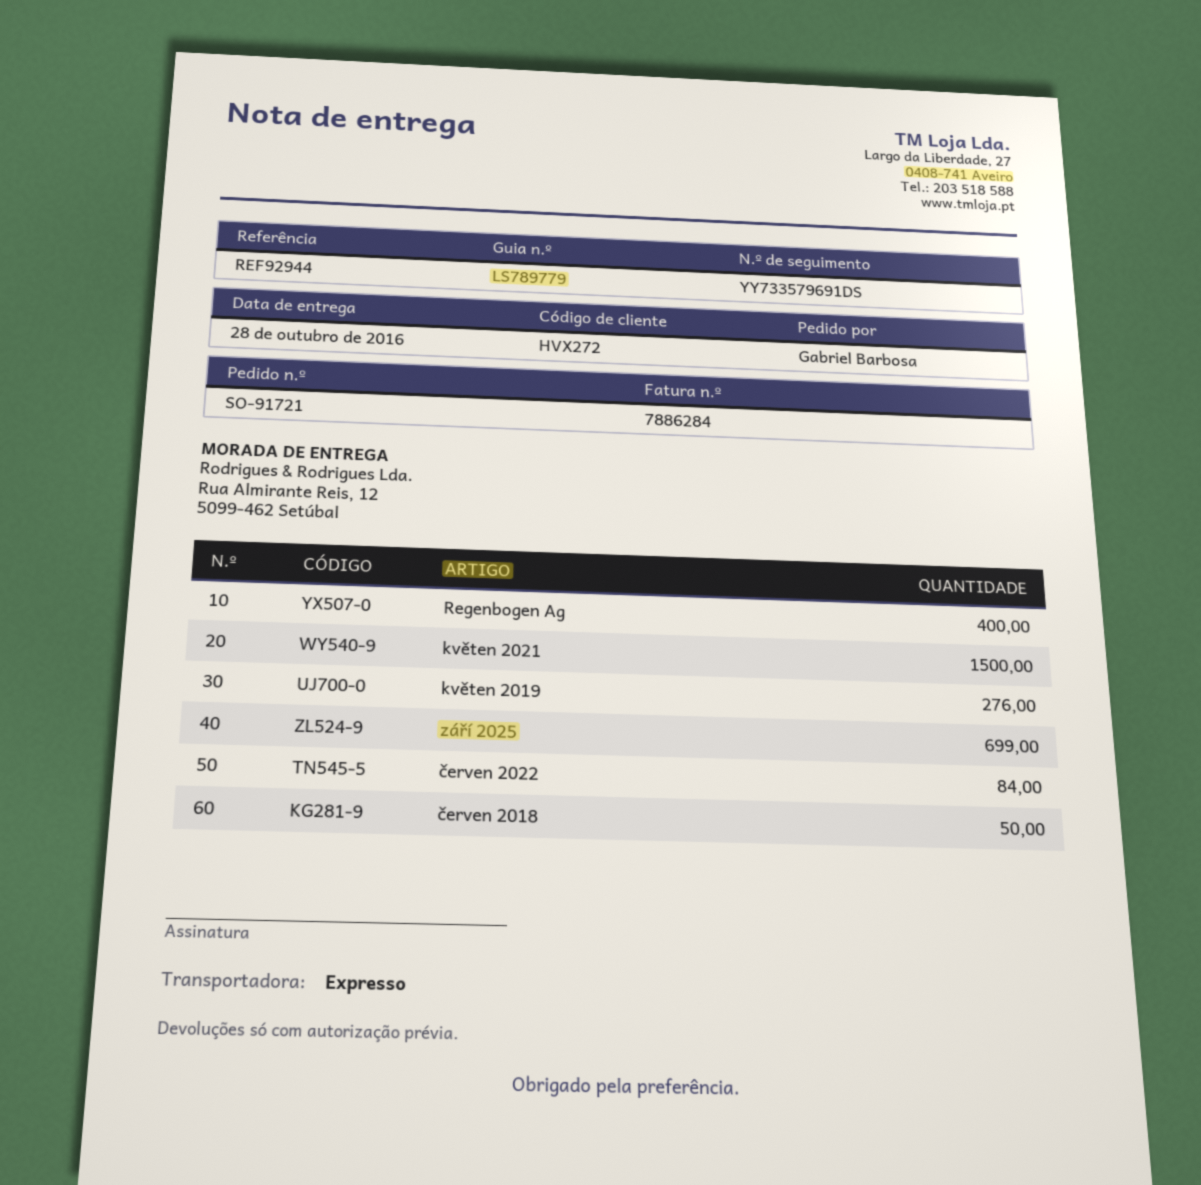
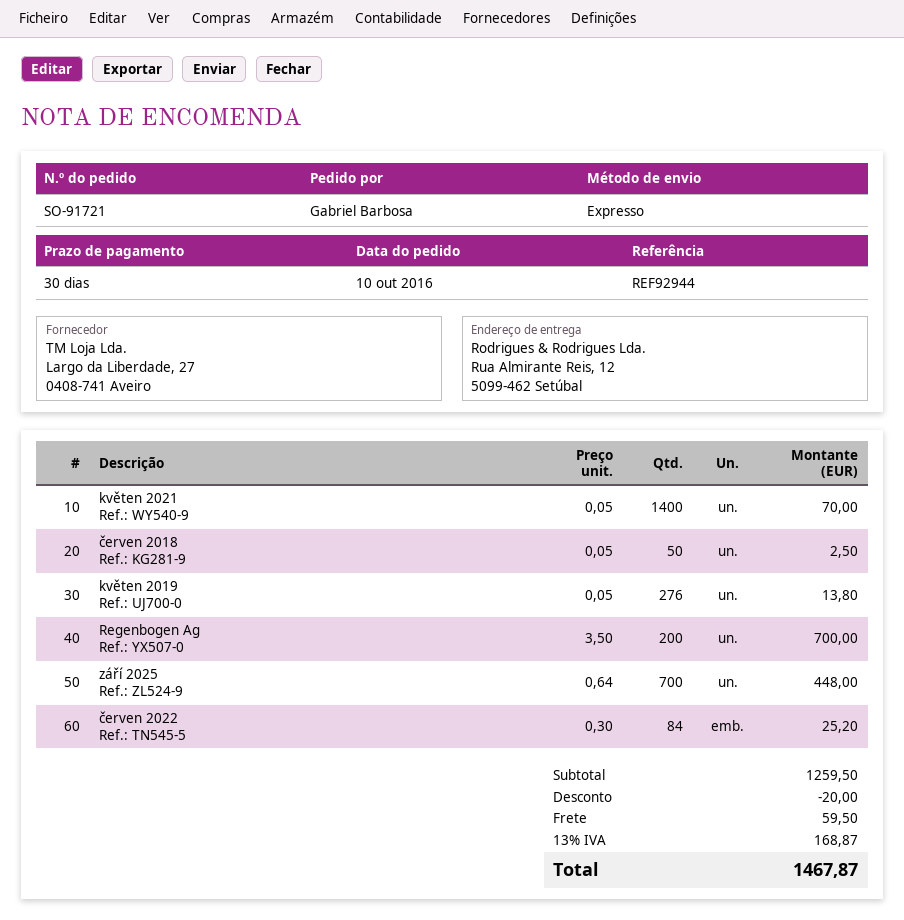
Regenbogen Ag: 400 -> 200
květen 2021: 1500 -> 1400
září 2025: 699 -> 700

